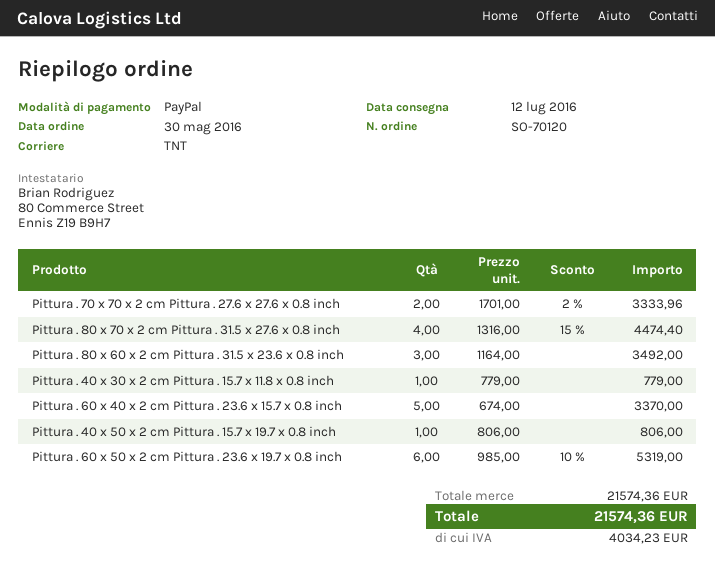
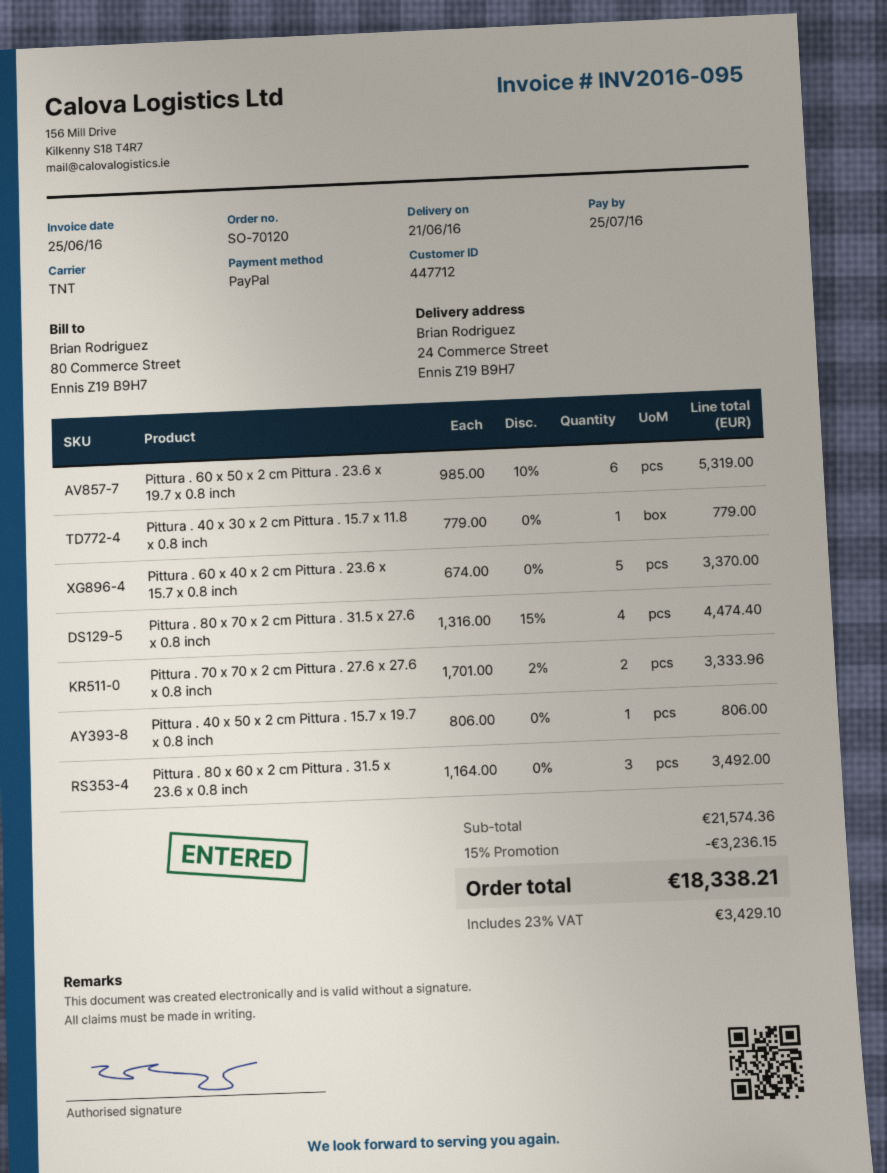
delivery date: 2016-07-12 -> 2016-06-21
discount: none -> 15% = 3236.15
tax: 4034.23 -> 3429.10
total: 21574.36 -> 18338.21

